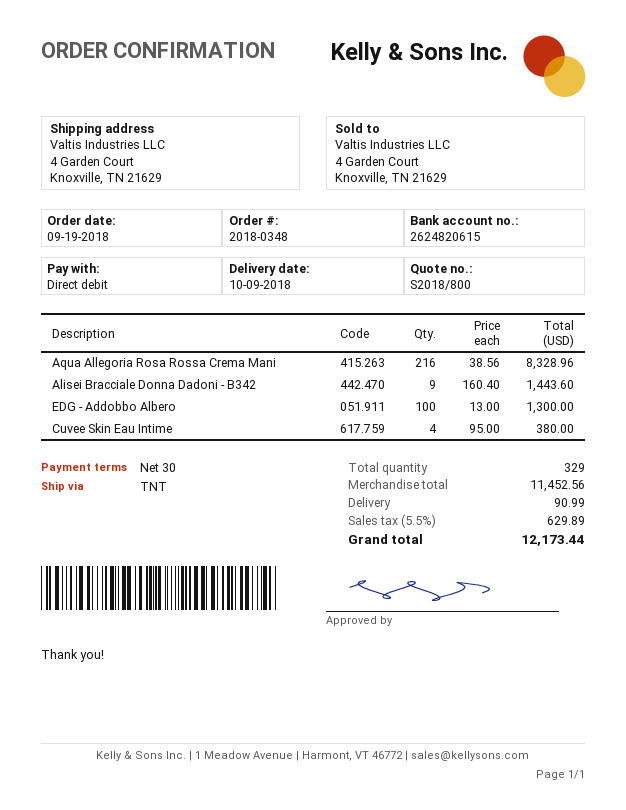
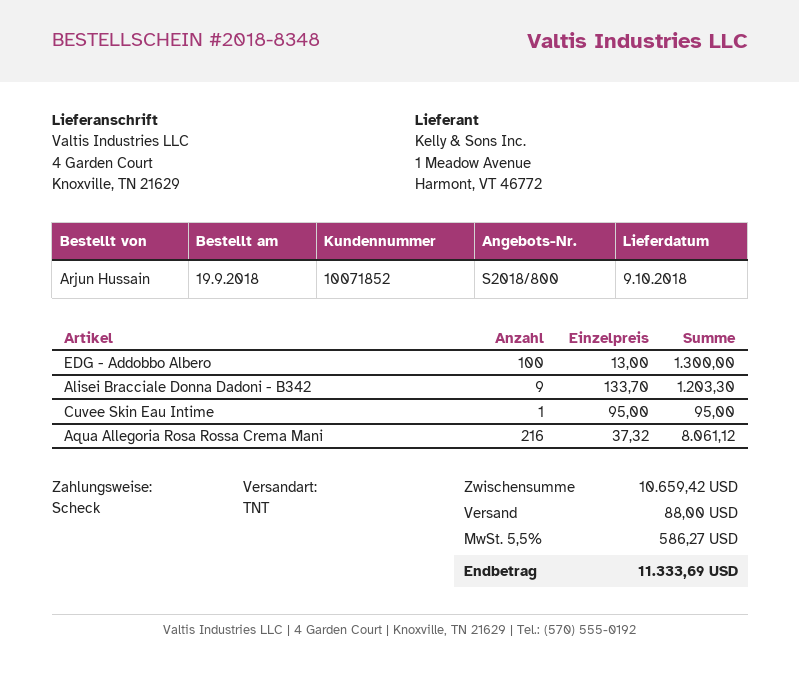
order number: 2018-0348 -> 2018-8348
payment method: direct debit -> cheque
Aqua Allegoria Rosa Rossa Crema Mani: 216 x 38.56 = 8328.96 -> 216 x 37.32 = 8061.12
Alisei Bracciale Donna Dadoni - B342: 9 x 160.40 = 1443.60 -> 9 x 133.70 = 1203.30
Cuvee Skin Eau Intime: 4 x 95.00 = 380.00 -> 1 x 95.00 = 95.00
subtotal: 11452.56 -> 10659.42
shipping: 90.99 -> 88.00
tax: 5.5% = 629.89 -> 5.5% = 586.27
total: 12173.44 -> 11333.69

